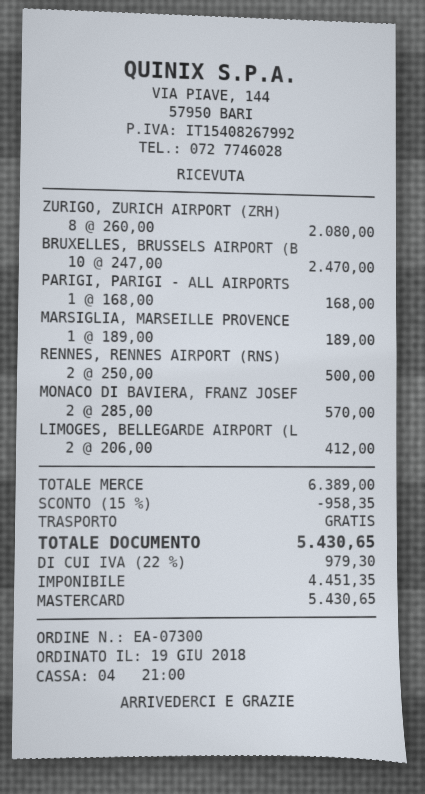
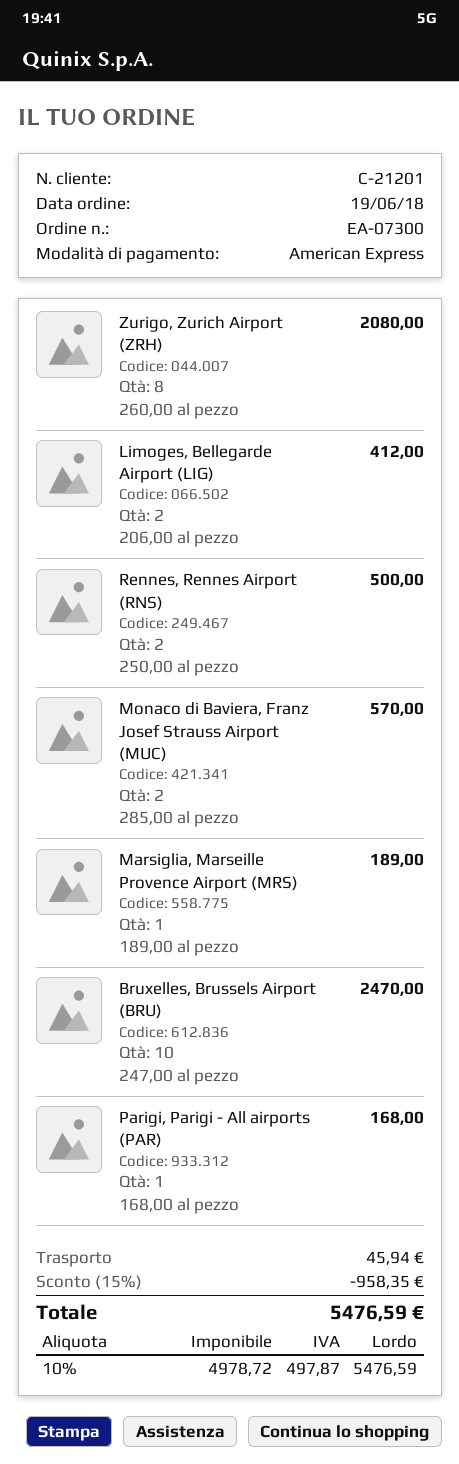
payment method: Mastercard -> American Express
shipping: 0.00 -> 45.94
net: 4451.35 -> 4978.72
tax: 22% = 979.30 -> 10% = 497.87
total: 5430.65 -> 5476.59

